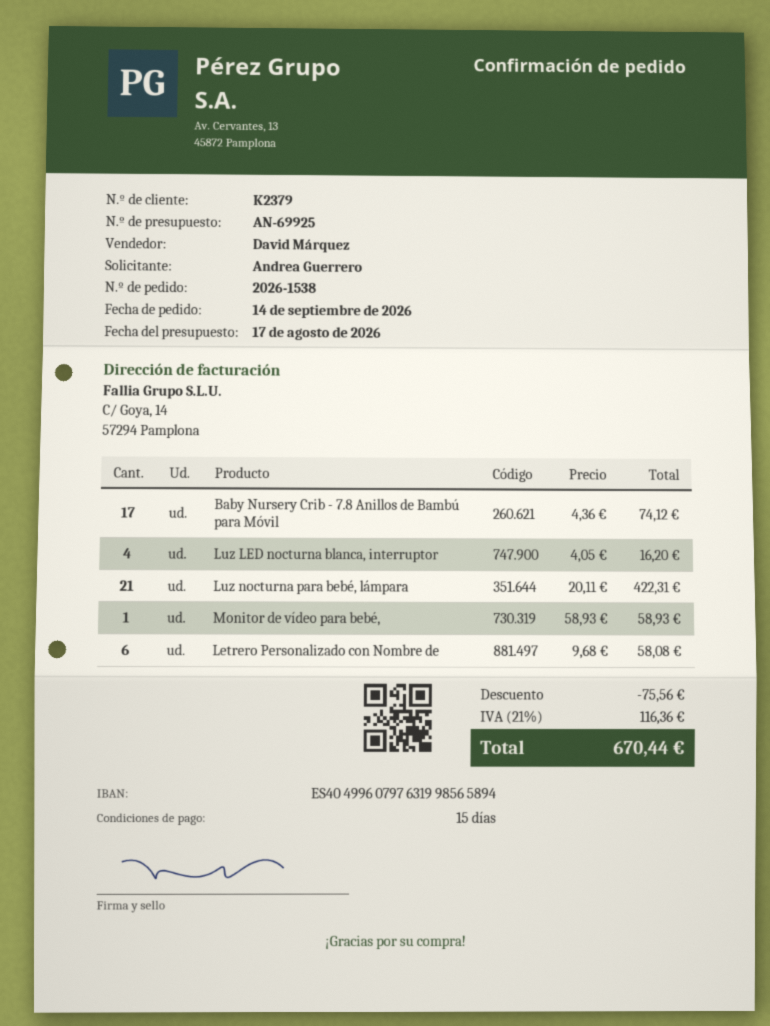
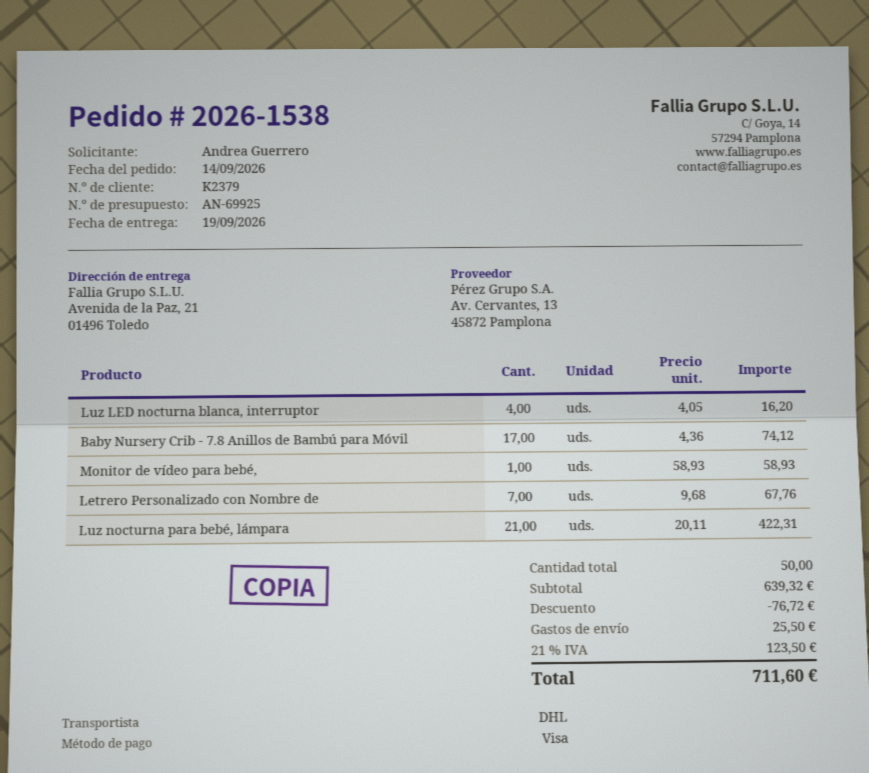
Letrero Personalizado con Nombre de: 6 x 9.68 = 58.08 -> 7 x 9.68 = 67.76
discount: 75.56 -> 76.72
shipping: none -> 25.50
tax: 21% = 116.36 -> 21% = 123.50
total: 670.44 -> 711.60

